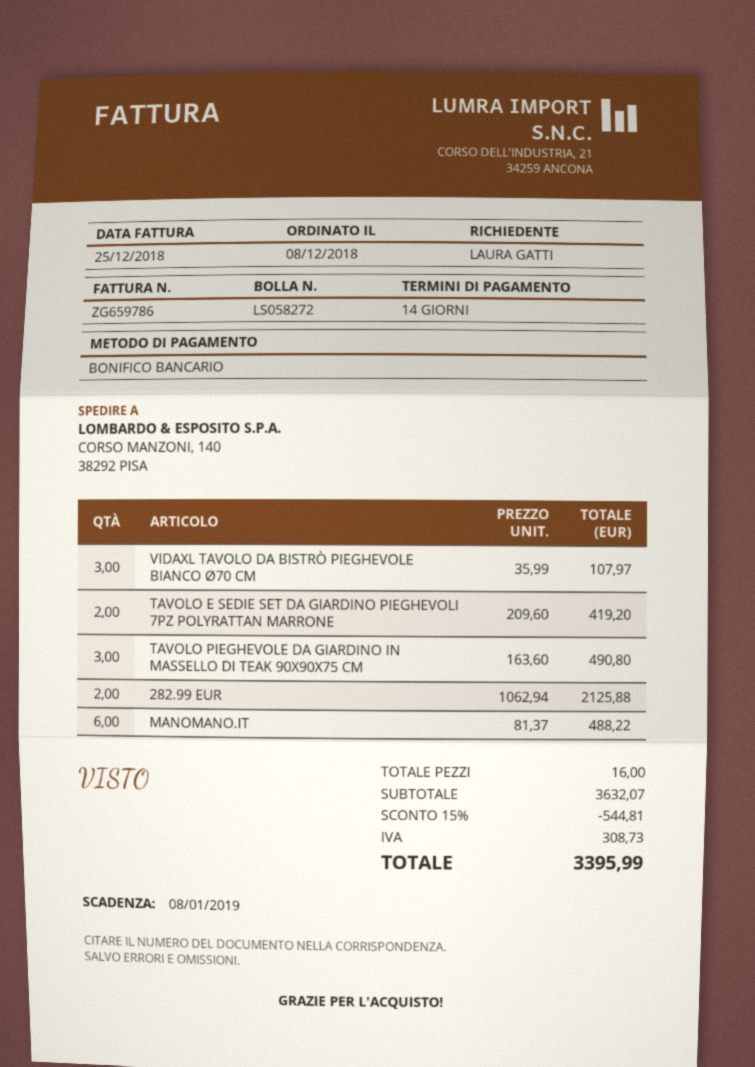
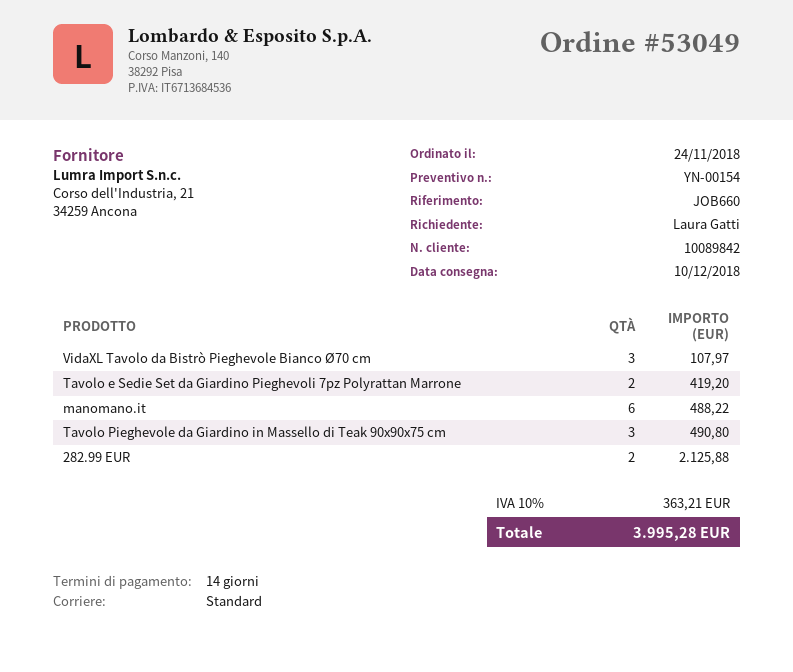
order date: 2018-12-08 -> 2018-11-24
discount: 15% = 544.81 -> none
tax: 308.73 -> 363.21
total: 3395.99 -> 3995.28

